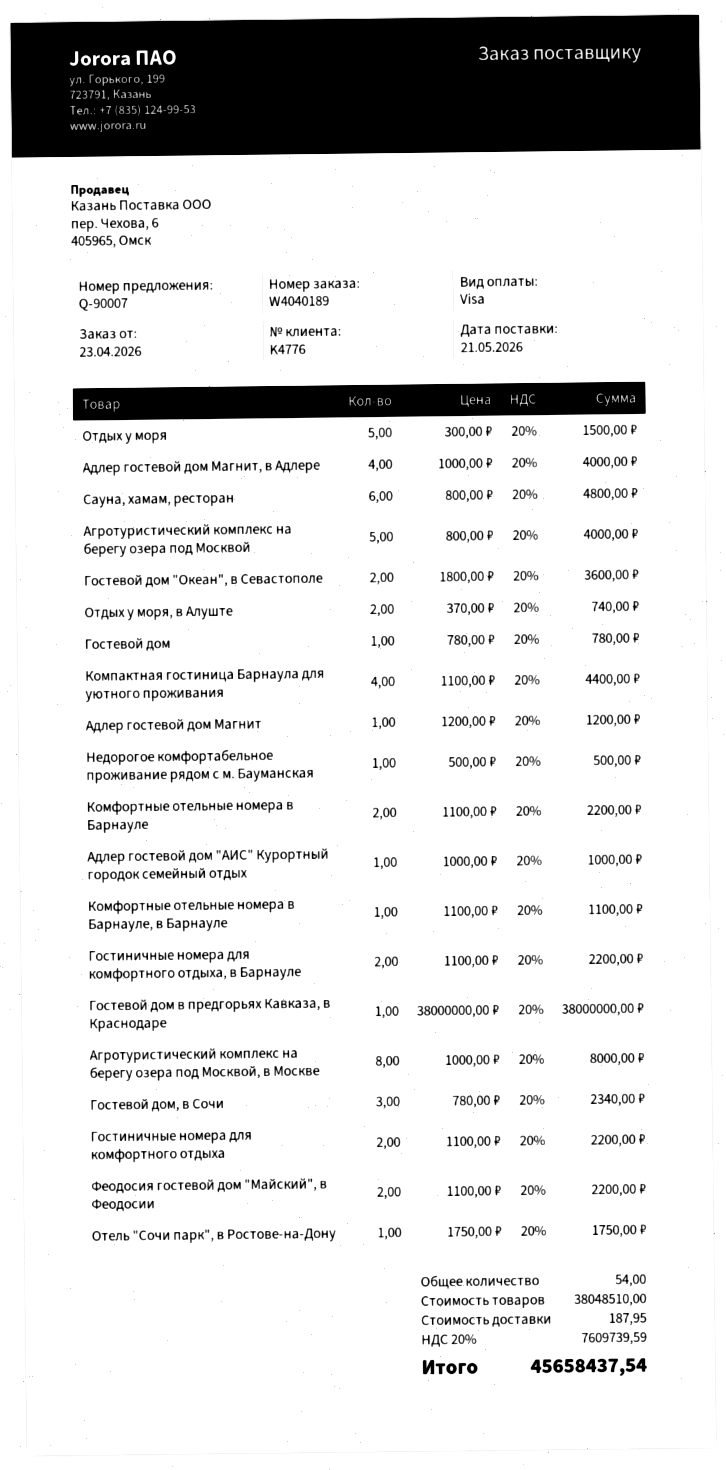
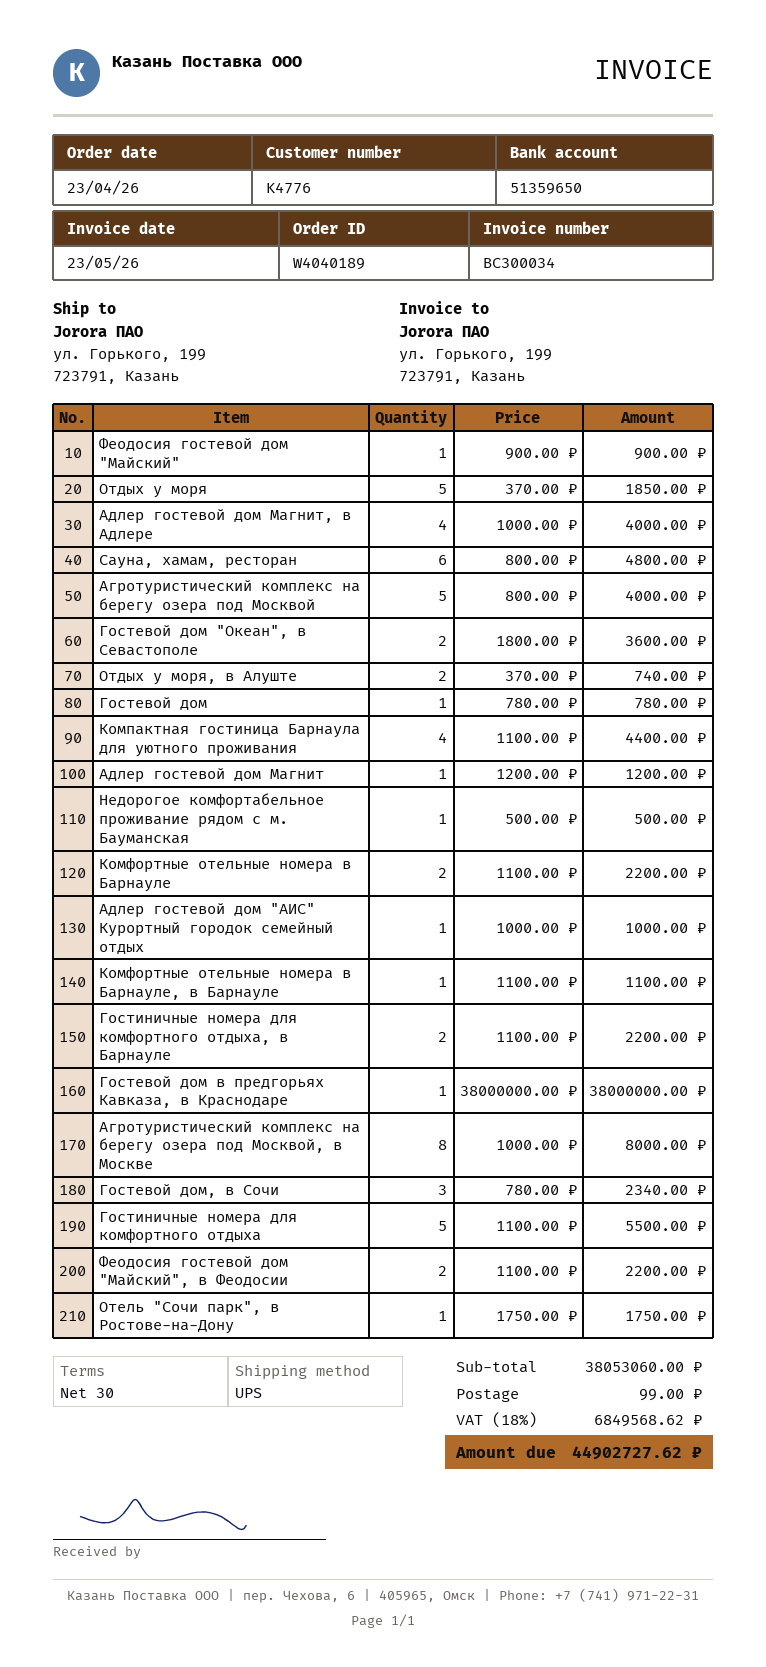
Отдых у моря: 5 x 300.00 = 1500.00 -> 5 x 370.00 = 1850.00
Гостиничные номера для комфортного отдыха: 2 x 1100.00 = 2200.00 -> 5 x 1100.00 = 5500.00
Феодосия гостевой дом "Майский": none -> 1 x 900.00 = 900.00
subtotal: 38048510.00 -> 38053060.00
shipping: 187.95 -> 99.00
tax: 20% = 7609739.59 -> 18% = 6849568.62
total: 45658437.54 -> 44902727.62

